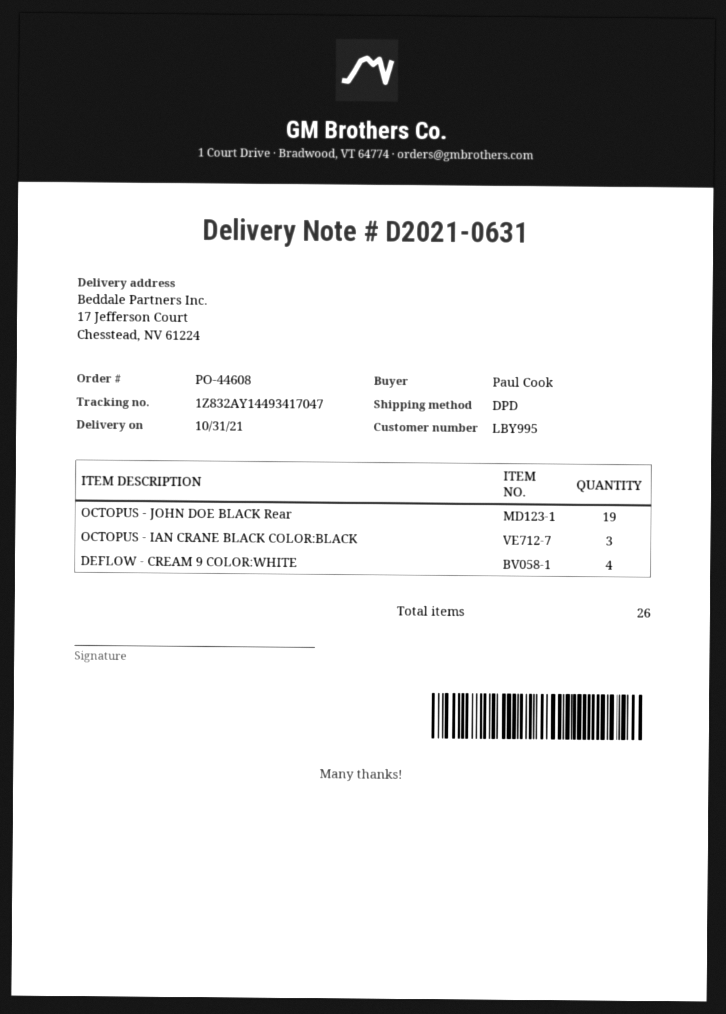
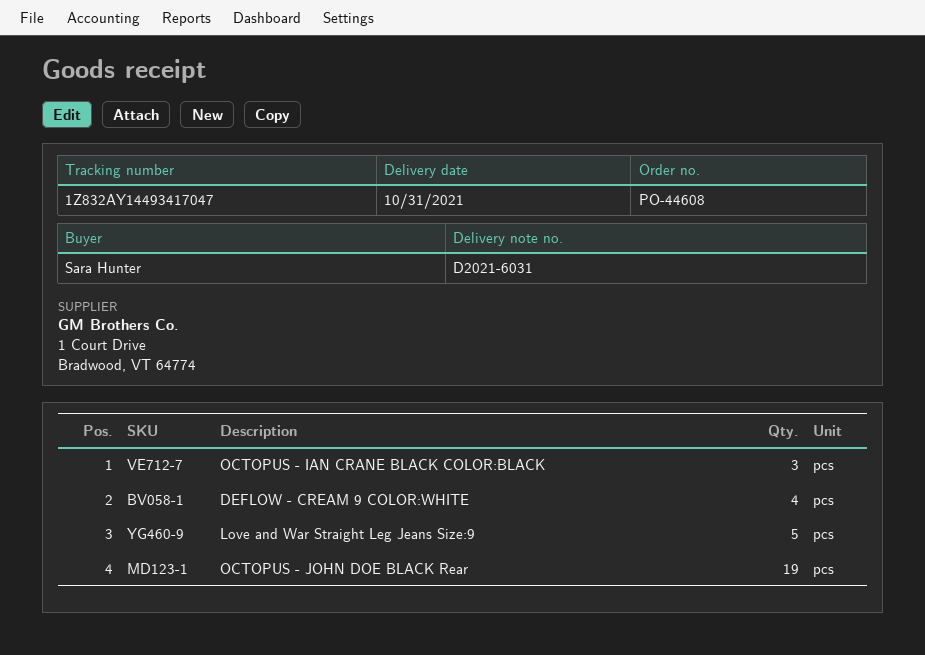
delivery note number: D2021-0631 -> D2021-6031
ordered by: Paul Cook -> Sara Hunter
Love and War Straight Leg Jeans Size:9: none -> 5

